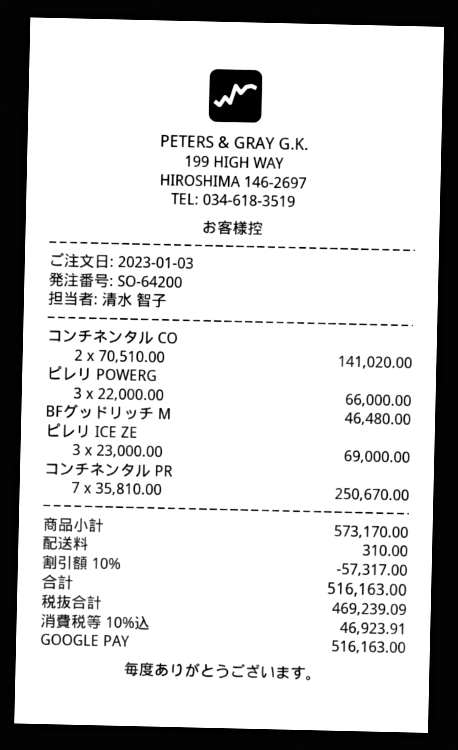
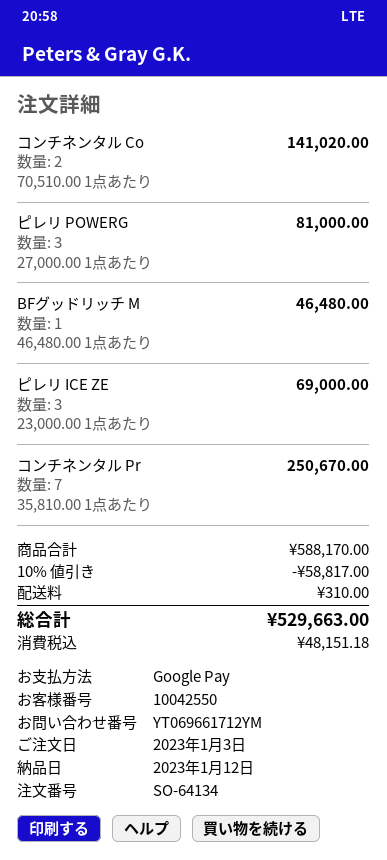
order number: SO-64200 -> SO-64134
ピレリ POWERG: 3 x 22000.00 = 66000.00 -> 3 x 27000.00 = 81000.00
subtotal: 573170.00 -> 588170.00
discount: 10% = 57317.00 -> 10% = 58817.00
tax: 46923.91 -> 48151.18
total: 516163.00 -> 529663.00

